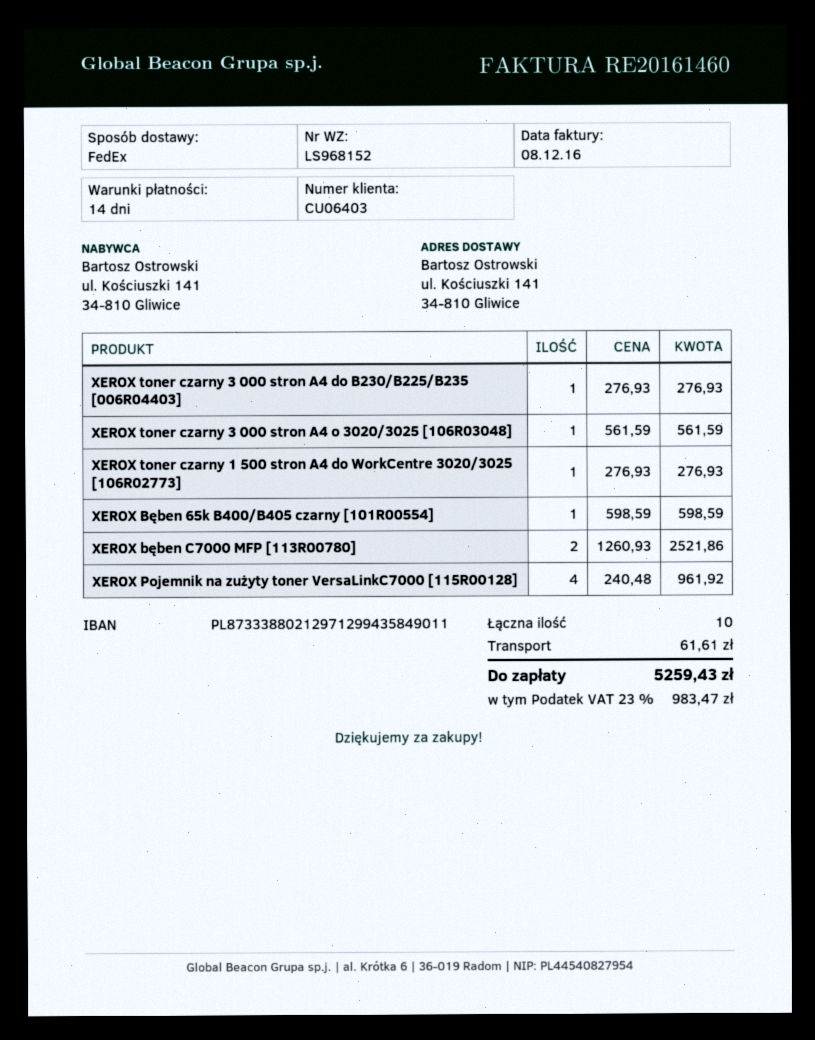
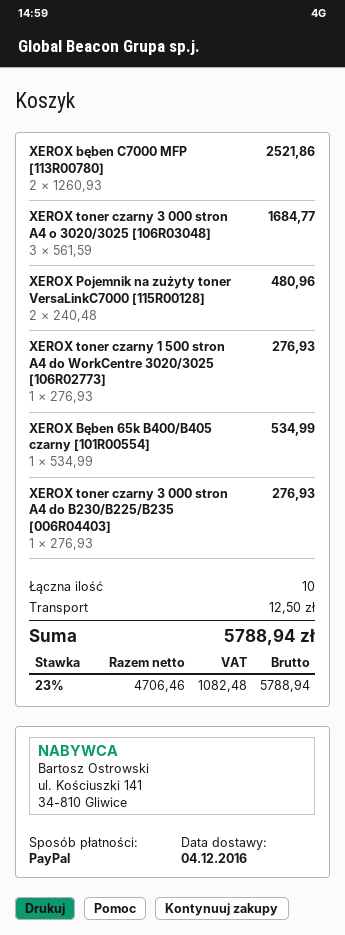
XEROX toner czarny 3 000 stron A4 o 3020/3025 [106R03048]: 1 x 561.59 = 561.59 -> 3 x 561.59 = 1684.77
XEROX Bęben 65k B400/B405 czarny [101R00554]: 1 x 598.59 = 598.59 -> 1 x 534.99 = 534.99
XEROX Pojemnik na zużyty toner VersaLinkC7000 [115R00128]: 4 x 240.48 = 961.92 -> 2 x 240.48 = 480.96
shipping: 61.61 -> 12.50
tax: 23% = 983.47 -> 23% = 1082.48
total: 5259.43 -> 5788.94

